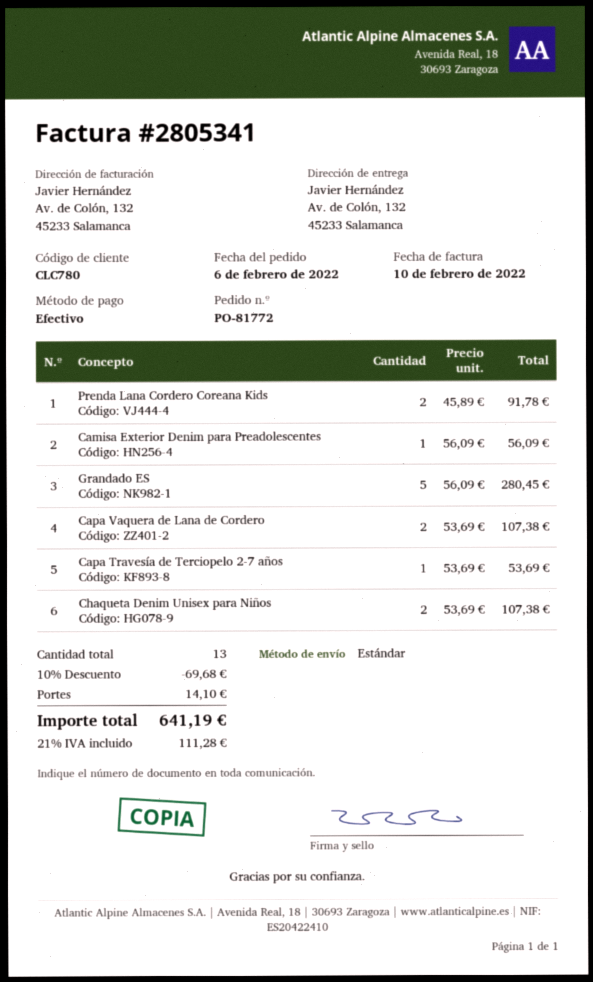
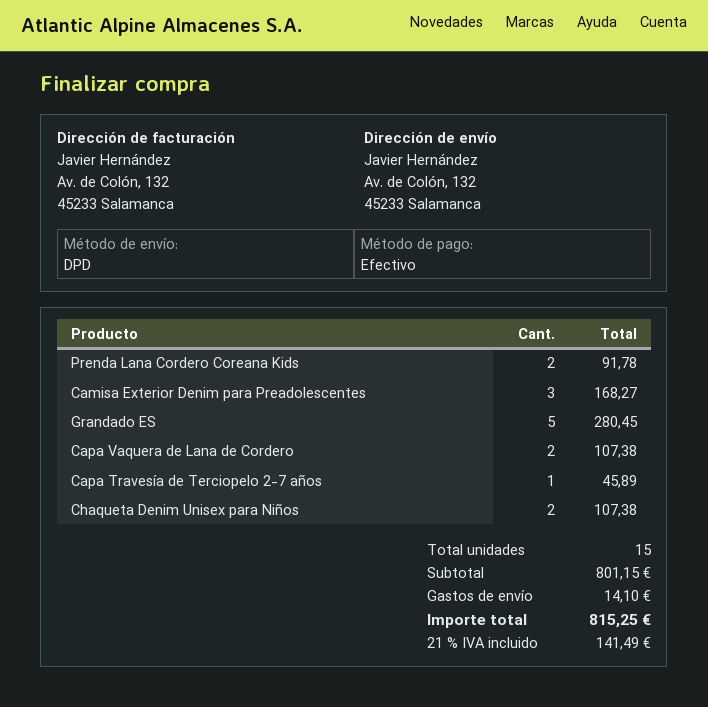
shipping method: standard -> DPD
Camisa Exterior Denim para Preadolescentes: 1 for 56.09 -> 3 for 168.27
Capa Travesía de Terciopelo 2-7 años: 1 for 53.69 -> 1 for 45.89
total quantity: 13 -> 15
discount: 10% = 69.68 -> none
tax: 21% = 111.28 -> 21% = 141.49
total: 641.19 -> 815.25

